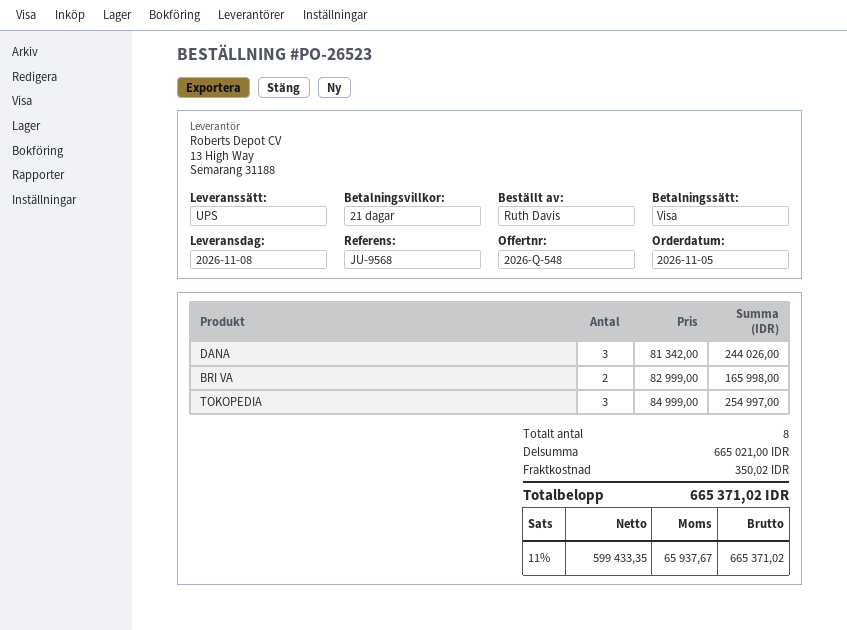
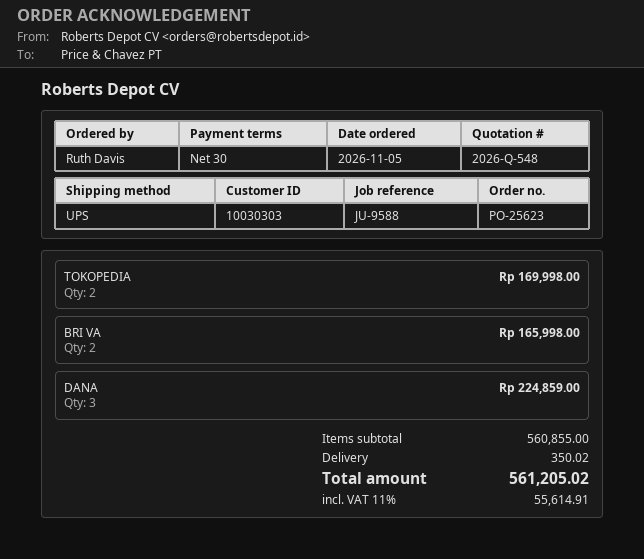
order number: PO-26523 -> PO-25623
payment terms: 21 days -> 30 days
reference: JU-9568 -> JU-9588
DANA: 3 for 244026.00 -> 3 for 224859.00
TOKOPEDIA: 3 for 254997.00 -> 2 for 169998.00
subtotal: 665021.00 -> 560855.00
tax: 11% = 65937.67 -> 11% = 55614.91
total: 665371.02 -> 561205.02

